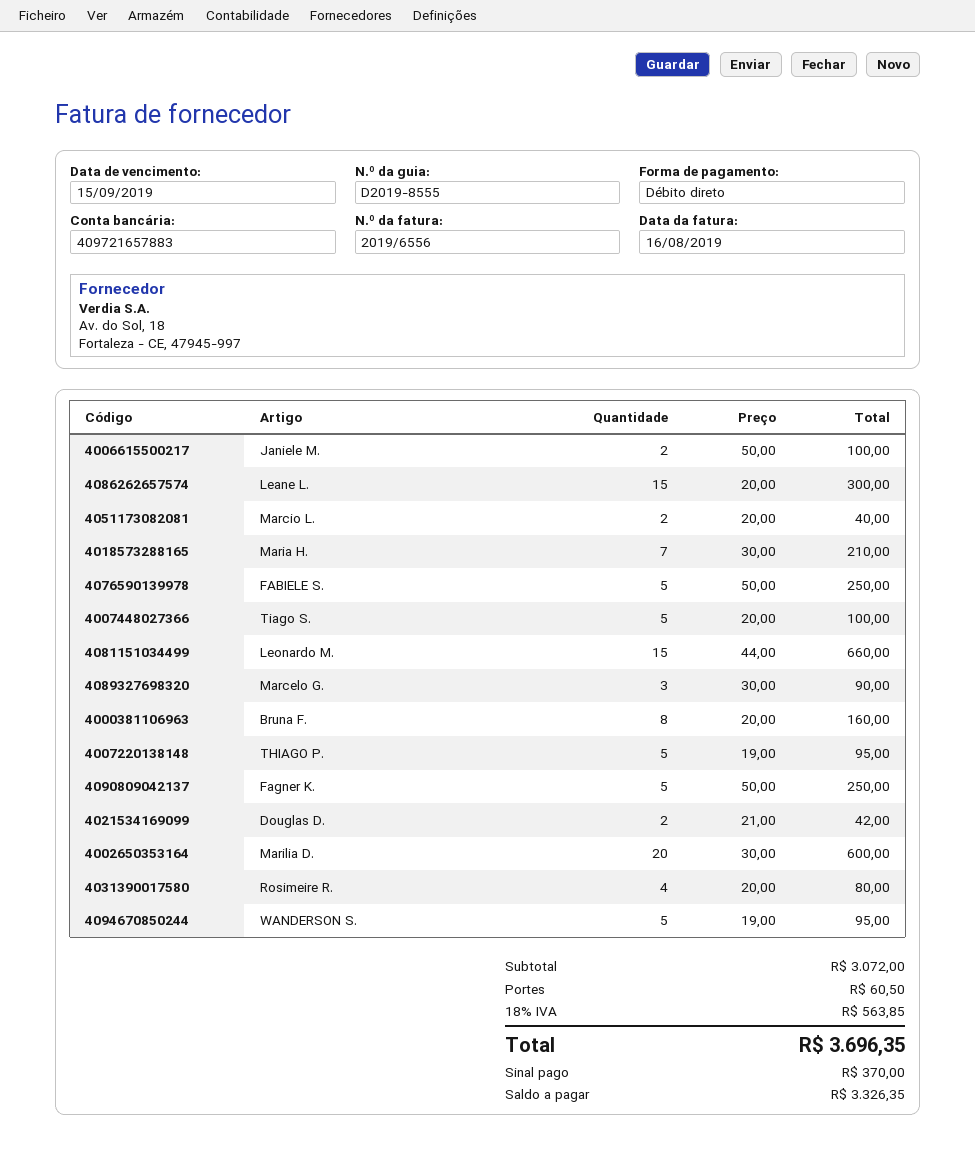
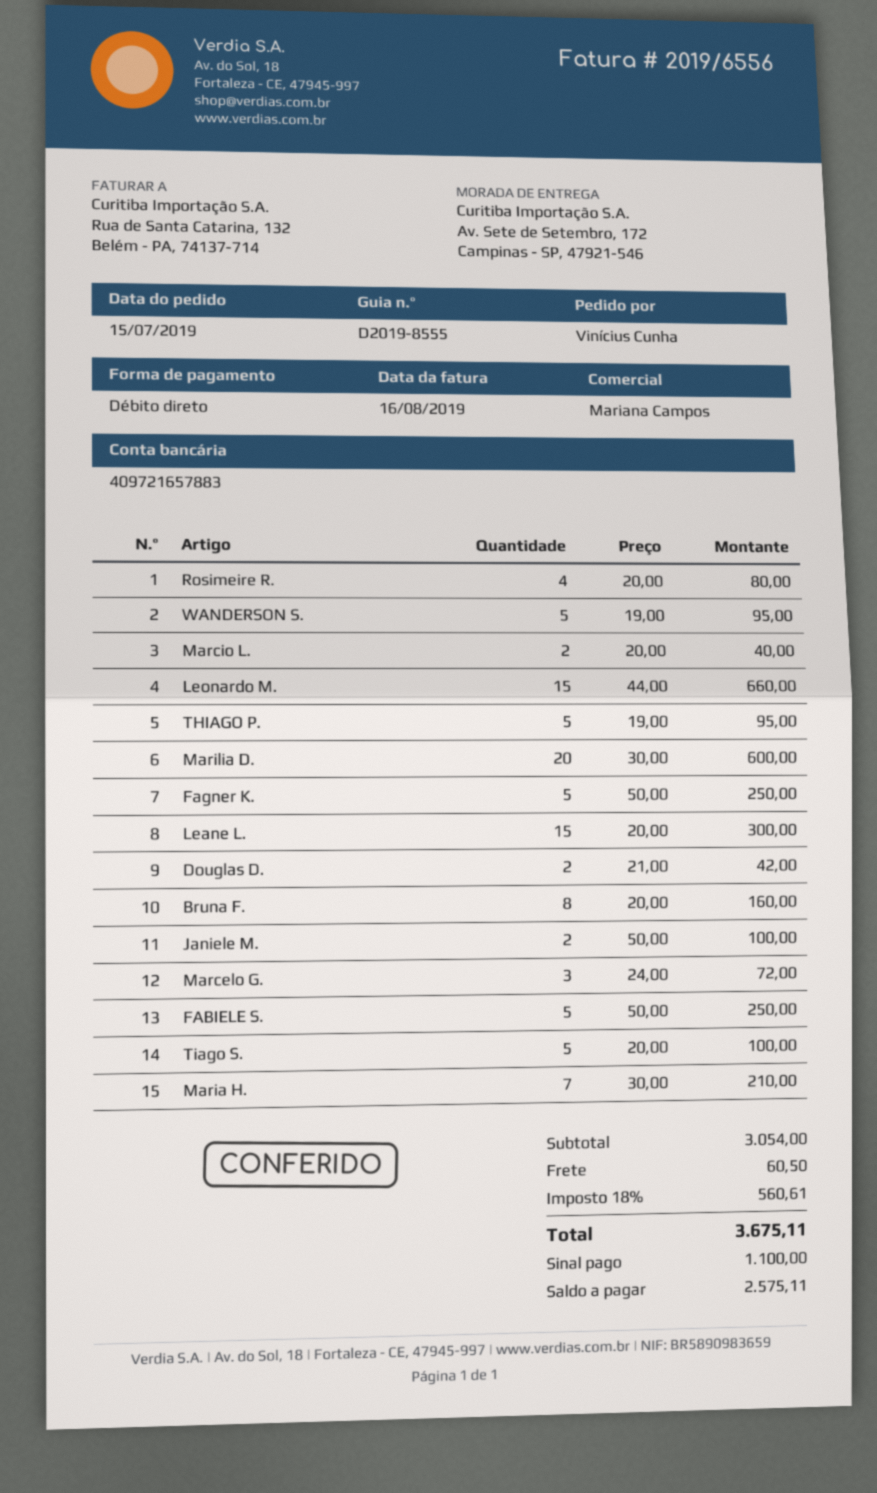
Marcelo G.: 3 x 30.00 = 90.00 -> 3 x 24.00 = 72.00
subtotal: 3072.00 -> 3054.00
tax: 18% = 563.85 -> 18% = 560.61
total: 3696.35 -> 3675.11
deposit: 370.00 -> 1100.00
balance: 3326.35 -> 2575.11

